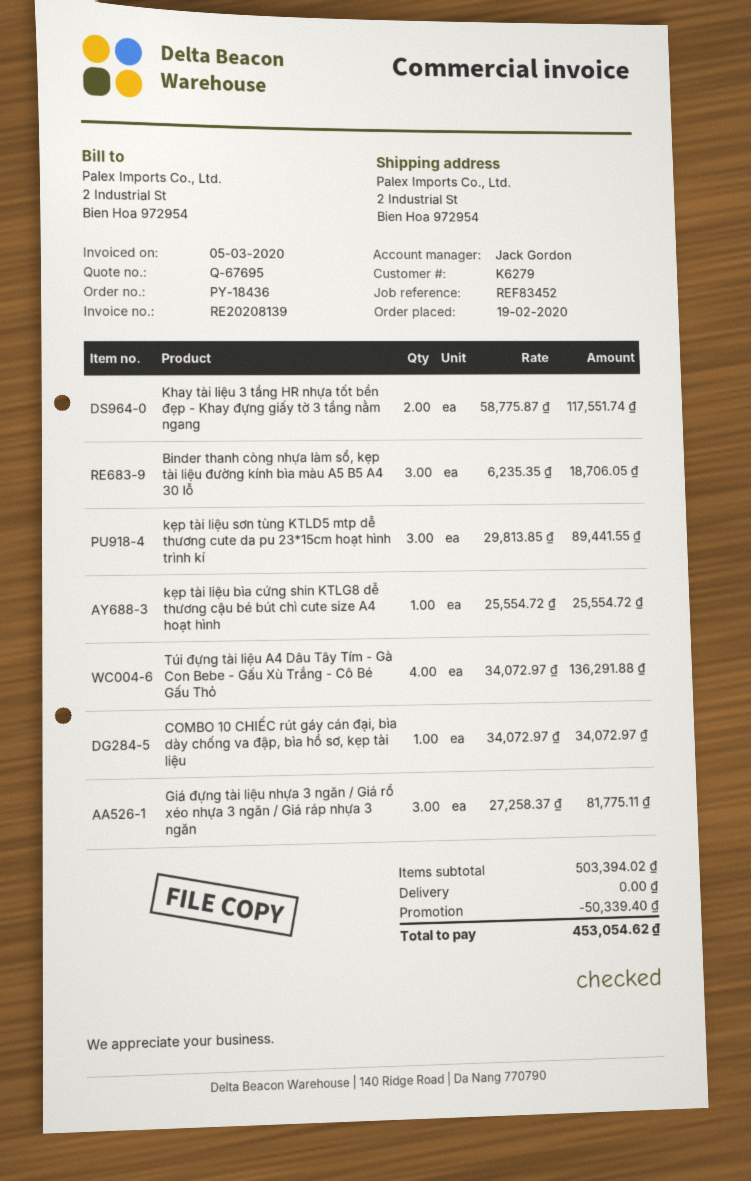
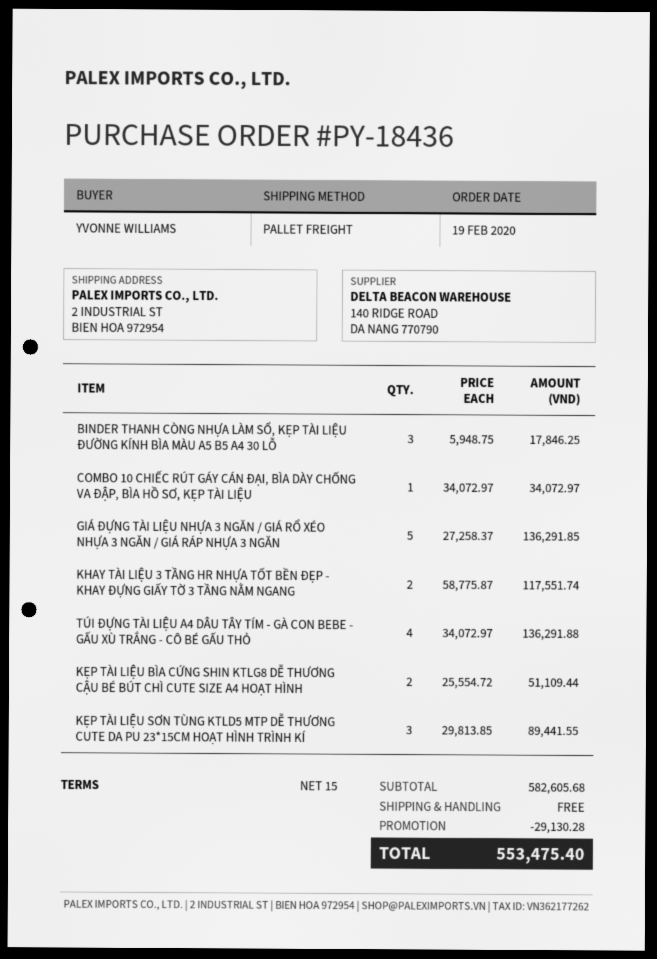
Binder thanh còng nhựa làm sổ, kẹp tài liệu đường kính bìa màu A5 B5 A4 30 lỗ: 3 x 6235.35 = 18706.05 -> 3 x 5948.75 = 17846.25
kẹp tài liệu bìa cứng shin KTLG8 dễ thương cậu bé bút chì cute size A4 hoạt hình: 1 x 25554.72 = 25554.72 -> 2 x 25554.72 = 51109.44
Giá đựng tài liệu nhựa 3 ngăn / Giá rổ xéo nhựa 3 ngăn / Giá ráp nhựa 3 ngăn: 3 x 27258.37 = 81775.11 -> 5 x 27258.37 = 136291.85
subtotal: 503394.02 -> 582605.68
discount: 50339.40 -> 29130.28
total: 453054.62 -> 553475.40

